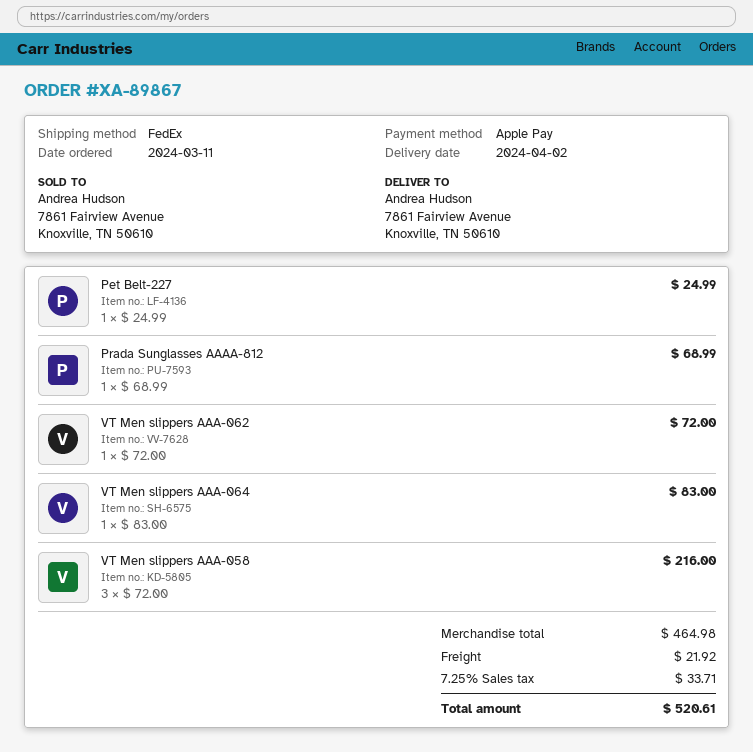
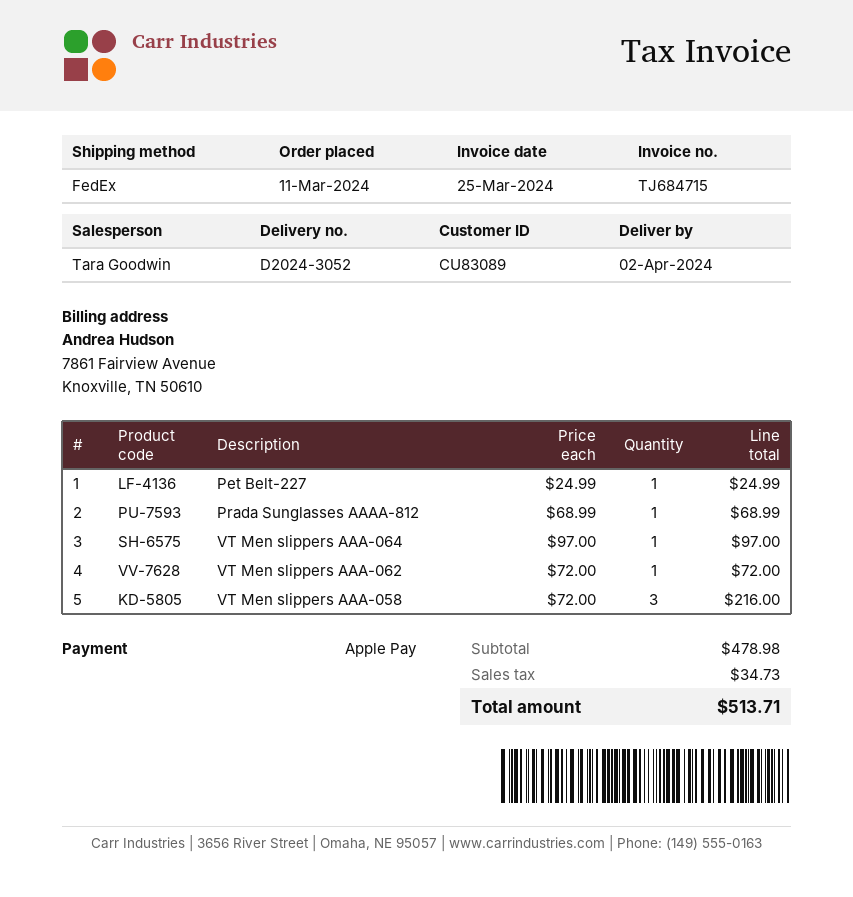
VT Men slippers AAA-064: 1 x 83.00 = 83.00 -> 1 x 97.00 = 97.00
subtotal: 464.98 -> 478.98
shipping: 21.92 -> none
tax: 33.71 -> 34.73
total: 520.61 -> 513.71

